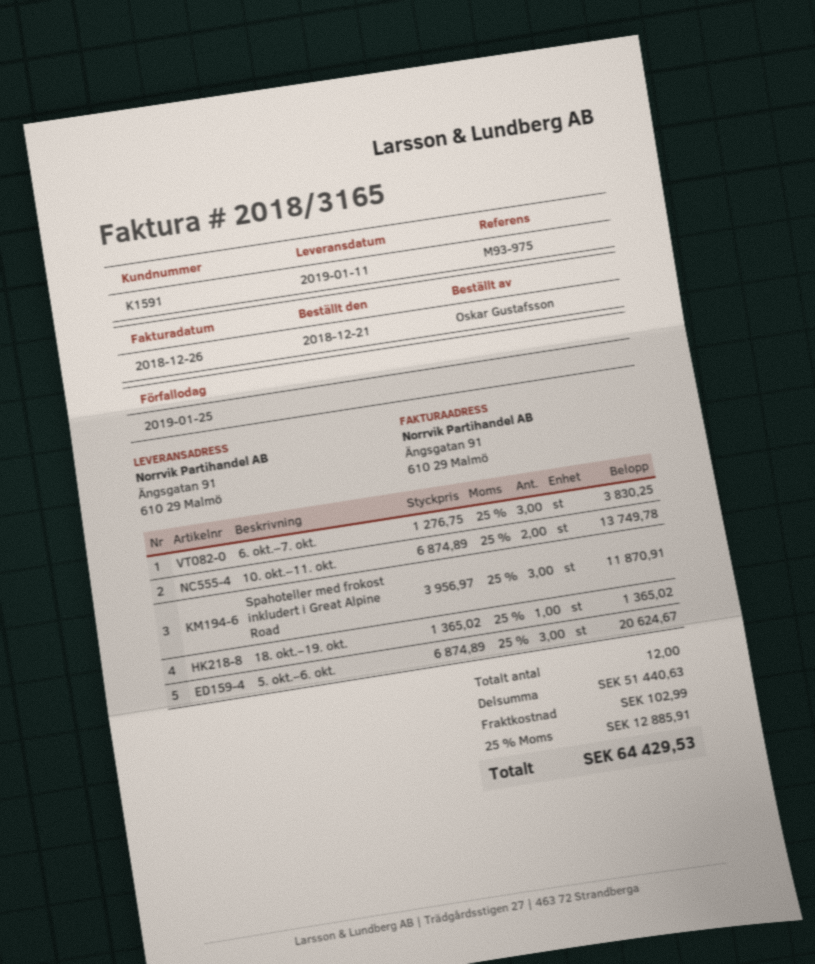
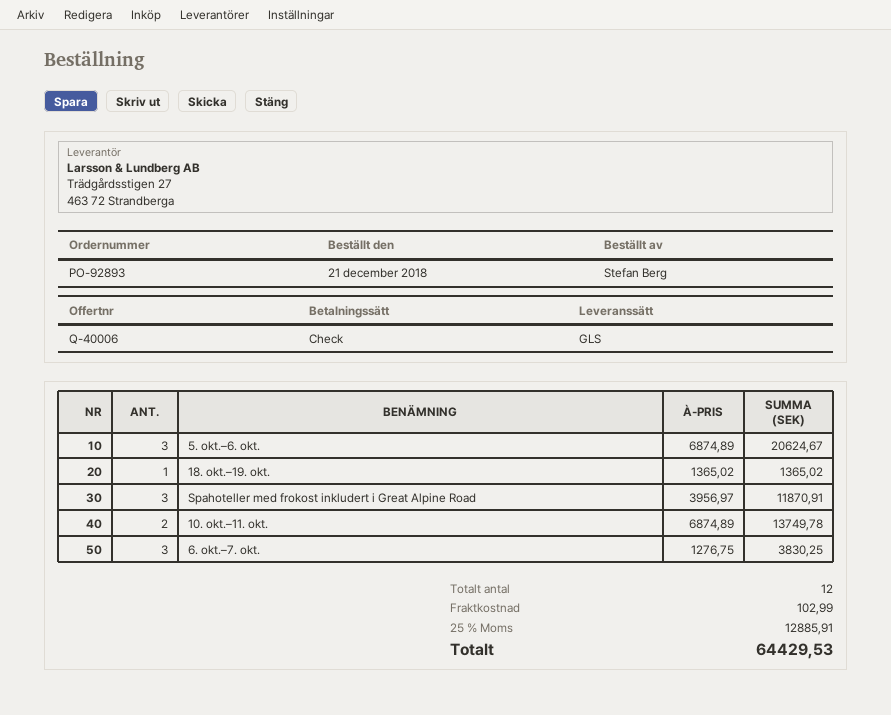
ordered by: Oskar Gustafsson -> Stefan Berg

